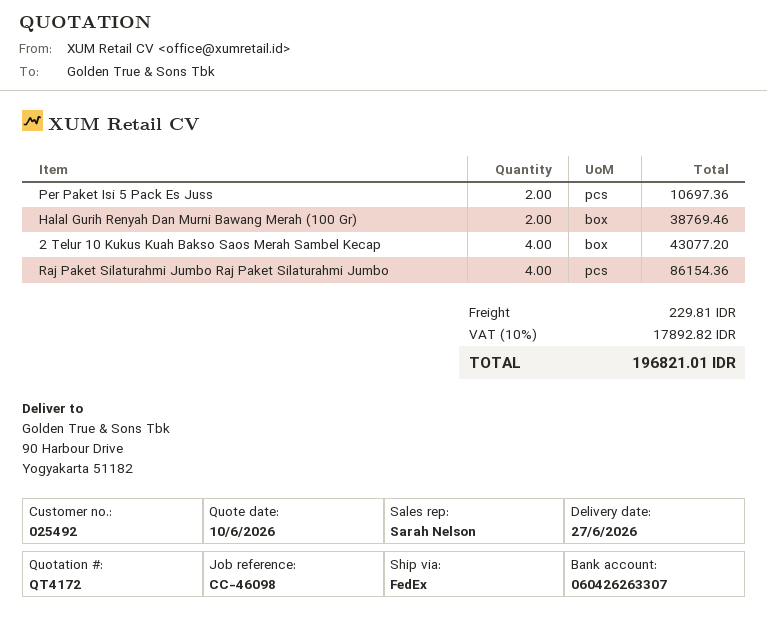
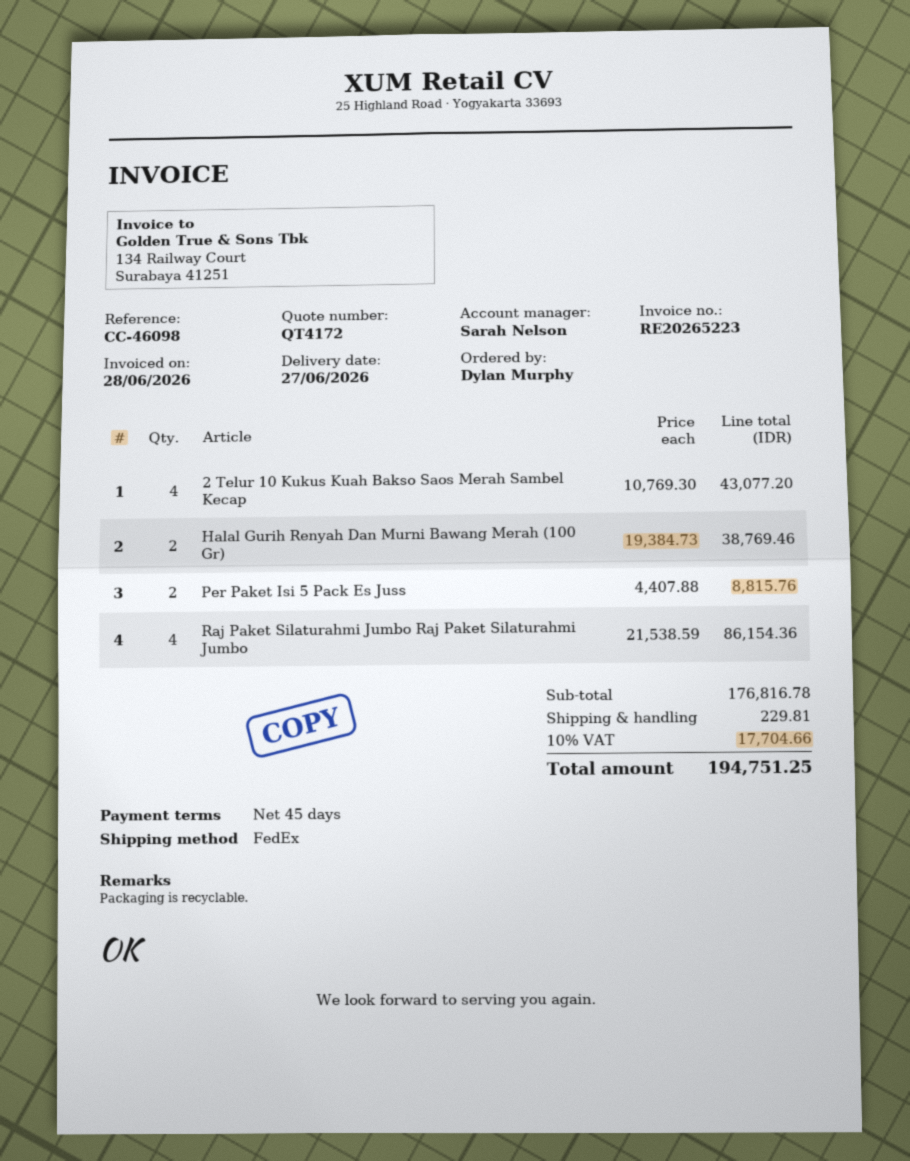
Per Paket Isi 5 Pack Es Juss: 2 for 10697.36 -> 2 for 8815.76
tax: 10% = 17892.82 -> 10% = 17704.66
total: 196821.01 -> 194751.25

